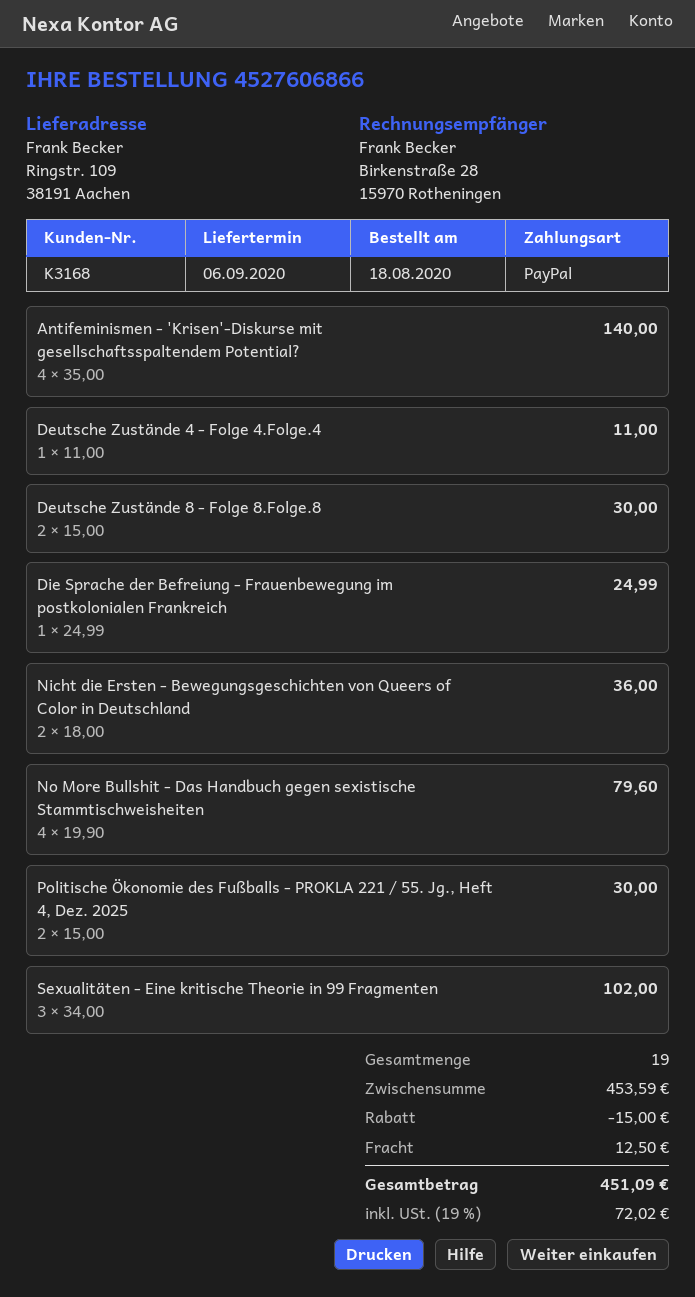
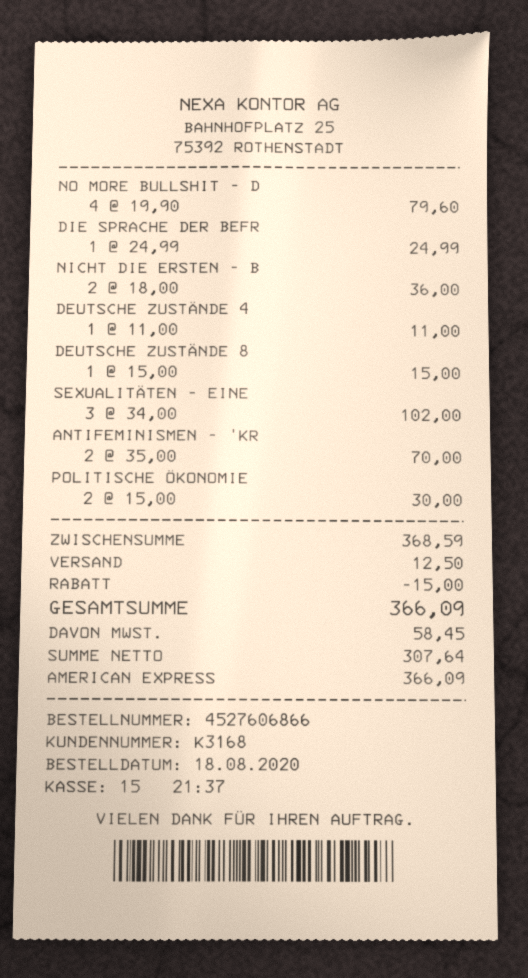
payment method: PayPal -> American Express
Antifeminismen - 'Krisen'-Diskurse mit gesellschaftsspaltendem Potential?: 4 x 35.00 = 140.00 -> 2 x 35.00 = 70.00
Deutsche Zustände 8 - Folge 8.Folge.8: 2 x 15.00 = 30.00 -> 1 x 15.00 = 15.00
subtotal: 453.59 -> 368.59
tax: 72.02 -> 58.45
total: 451.09 -> 366.09

